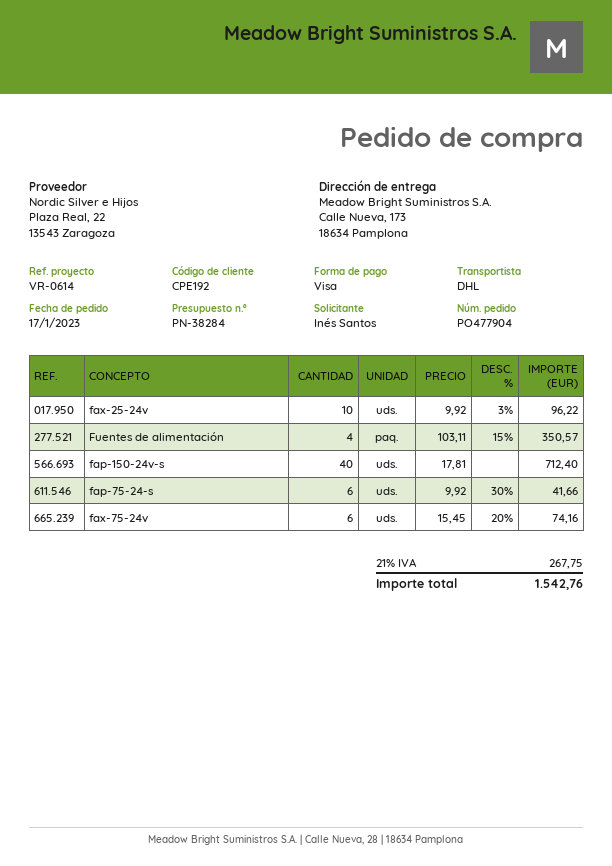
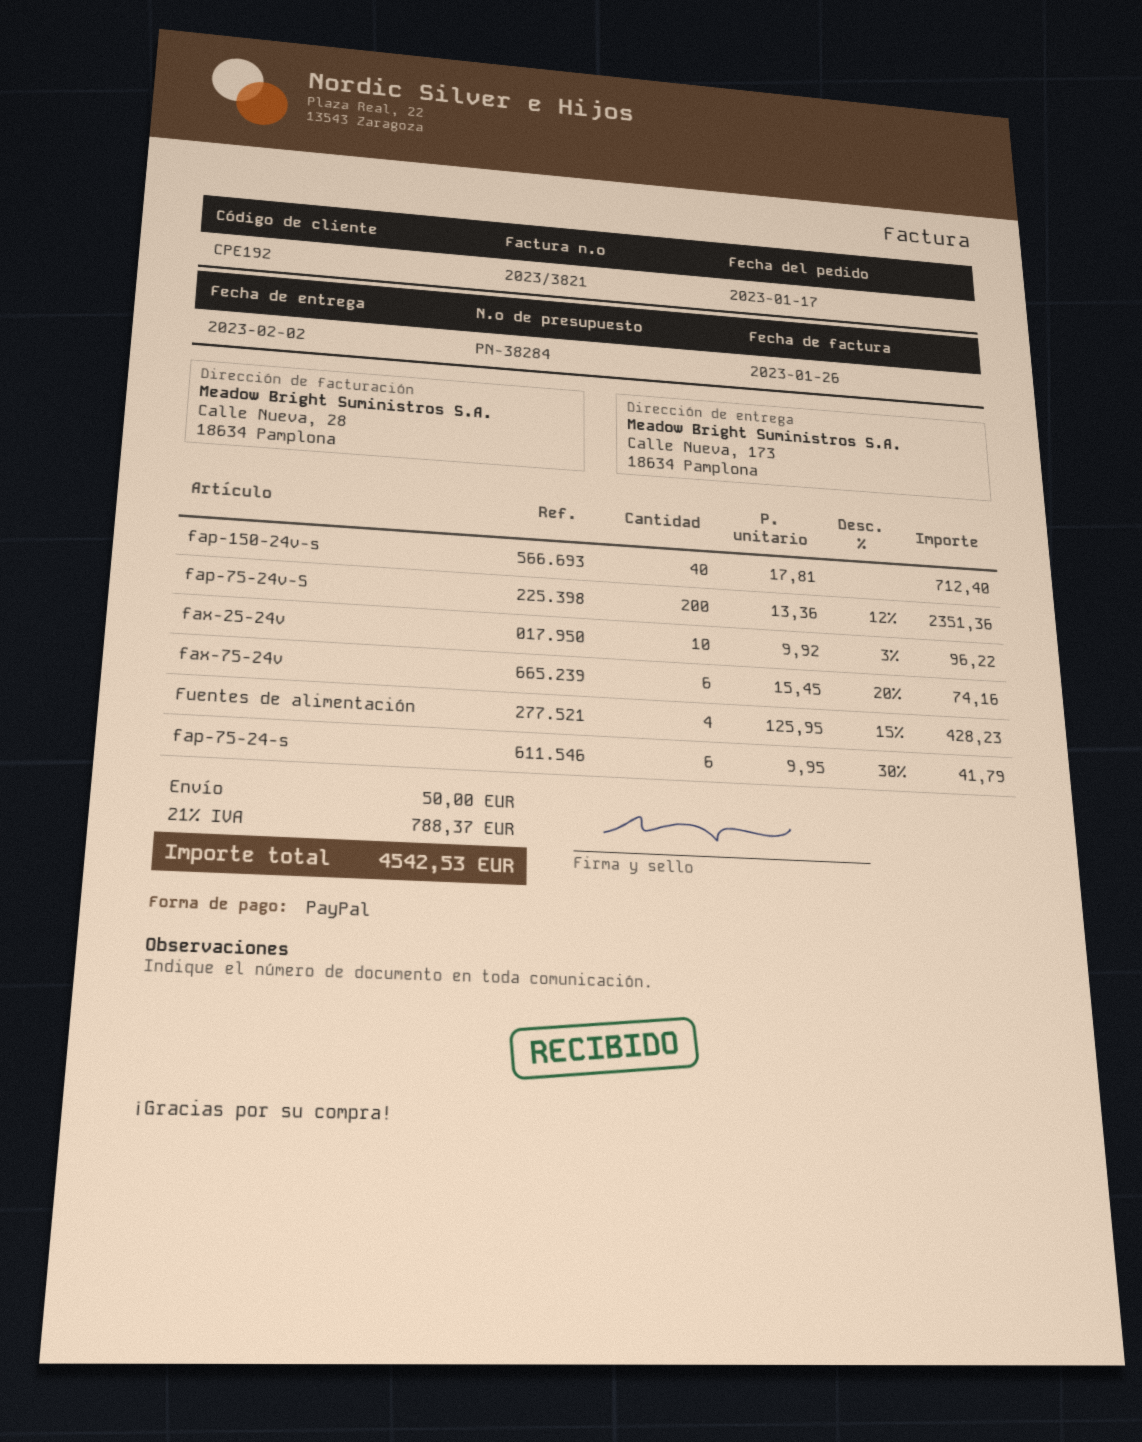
payment method: Visa -> PayPal
Fuentes de alimentación: 4 x 103.11 - 15% = 350.57 -> 4 x 125.95 - 15% = 428.23
fap-75-24-s: 6 x 9.92 - 30% = 41.66 -> 6 x 9.95 - 30% = 41.79
fap-75-24v-S: none -> 200 x 13.36 - 12% = 2351.36
shipping: none -> 50.00
tax: 21% = 267.75 -> 21% = 788.37
total: 1542.76 -> 4542.53

